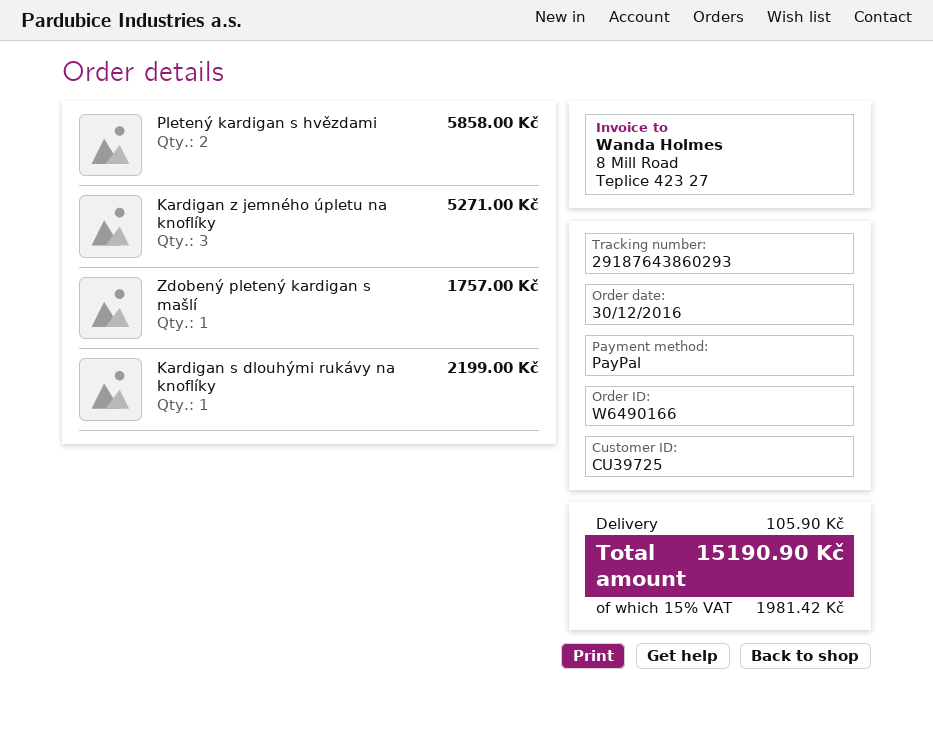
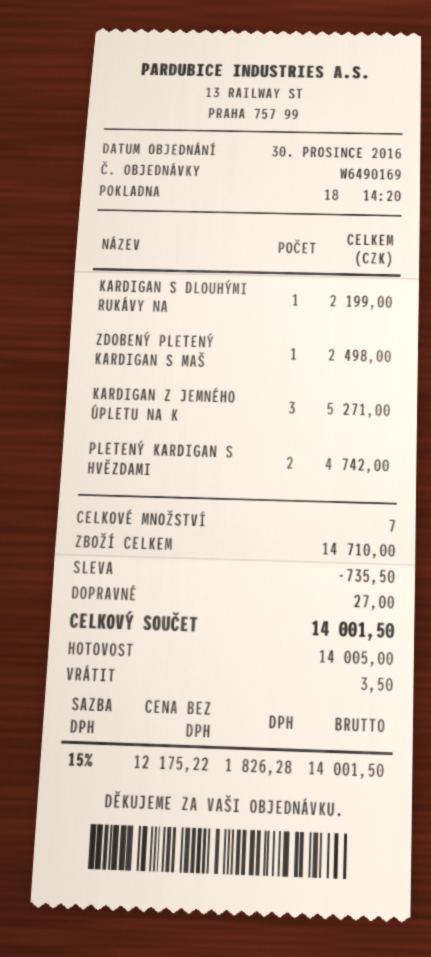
order number: W6490166 -> W6490169
payment method: PayPal -> cash
Pletený kardigan s hvězdami: 2 for 5858.00 -> 2 for 4742.00
Zdobený pletený kardigan s mašlí: 1 for 1757.00 -> 1 for 2498.00
discount: none -> 735.50
shipping: 105.90 -> 27.00
tax: 15% = 1981.42 -> 15% = 1826.28
total: 15190.90 -> 14001.50

